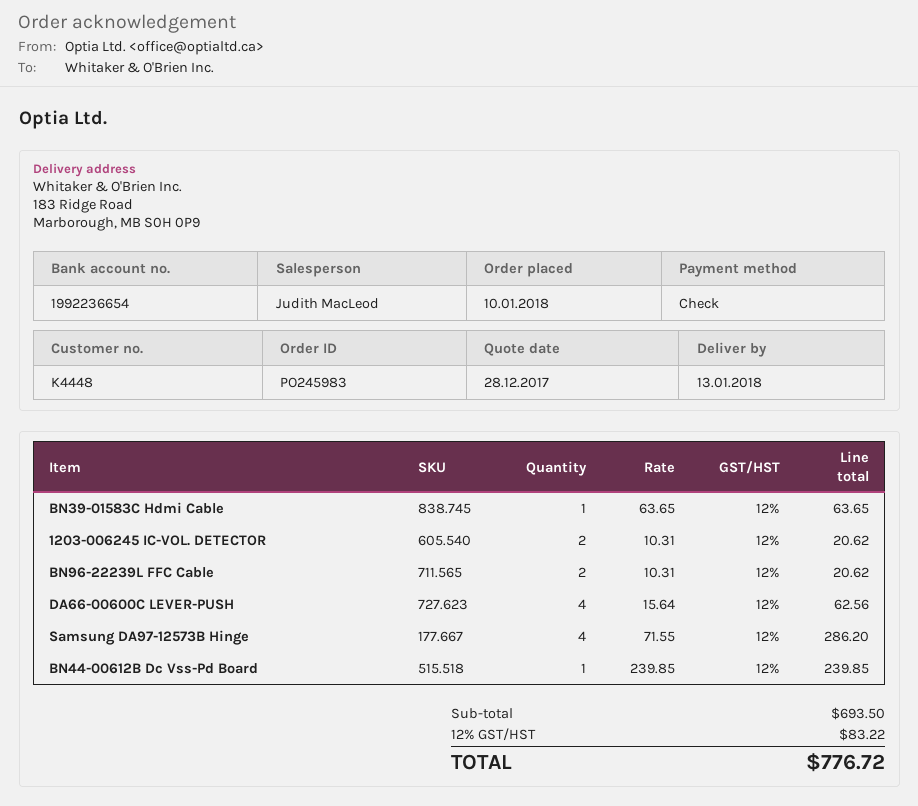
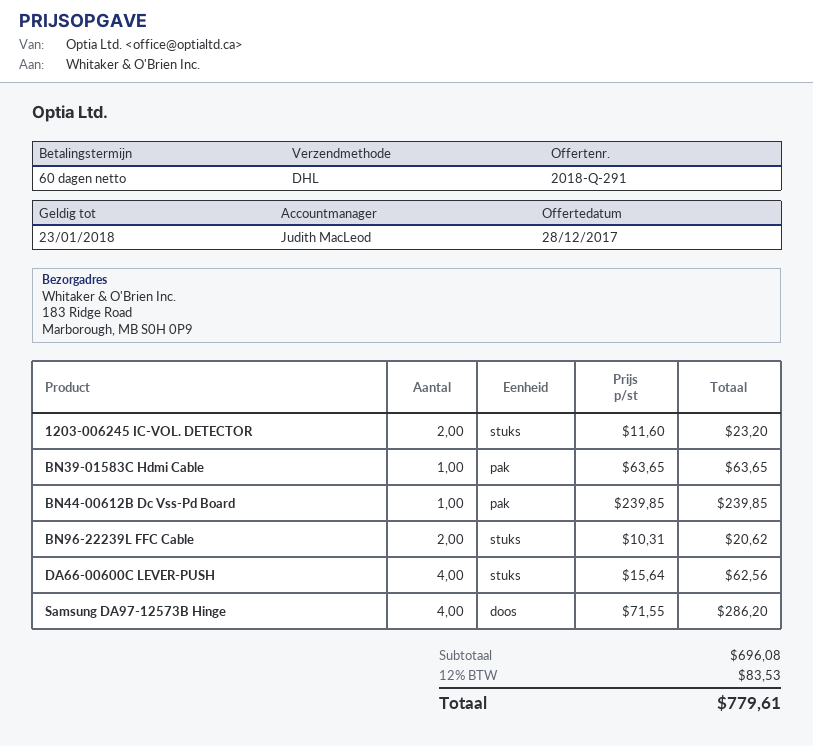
1203-006245 IC-VOL. DETECTOR: 2 x 10.31 = 20.62 -> 2 x 11.60 = 23.20
subtotal: 693.50 -> 696.08
tax: 12% = 83.22 -> 12% = 83.53
total: 776.72 -> 779.61

